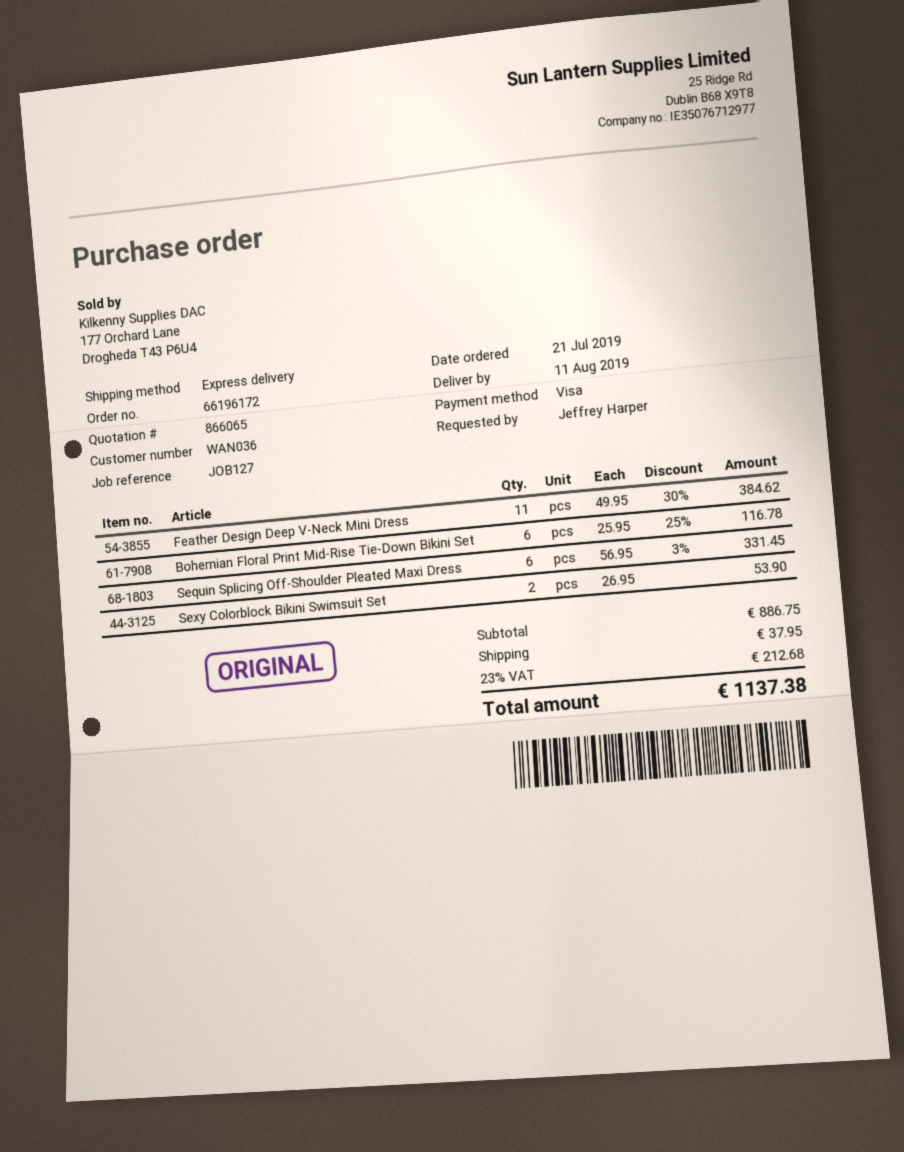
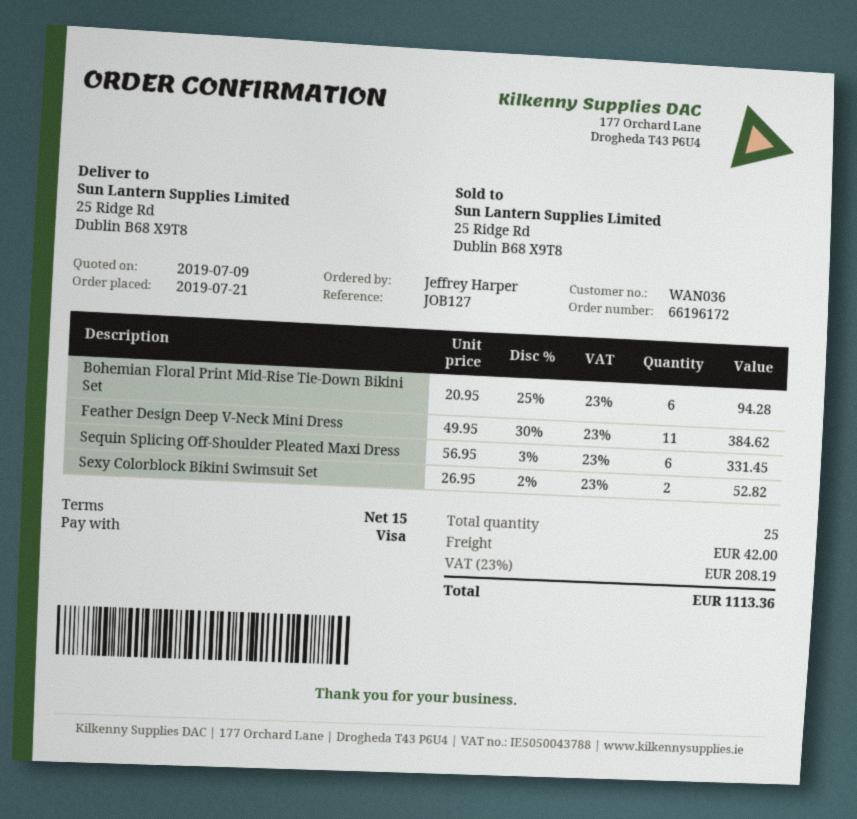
Bohemian Floral Print Mid-Rise Tie-Down Bikini Set: 6 x 25.95 - 25% = 116.78 -> 6 x 20.95 - 25% = 94.28
Sexy Colorblock Bikini Swimsuit Set: 2 x 26.95 = 53.90 -> 2 x 26.95 - 2% = 52.82
shipping: 37.95 -> 42.00
tax: 23% = 212.68 -> 23% = 208.19
total: 1137.38 -> 1113.36

